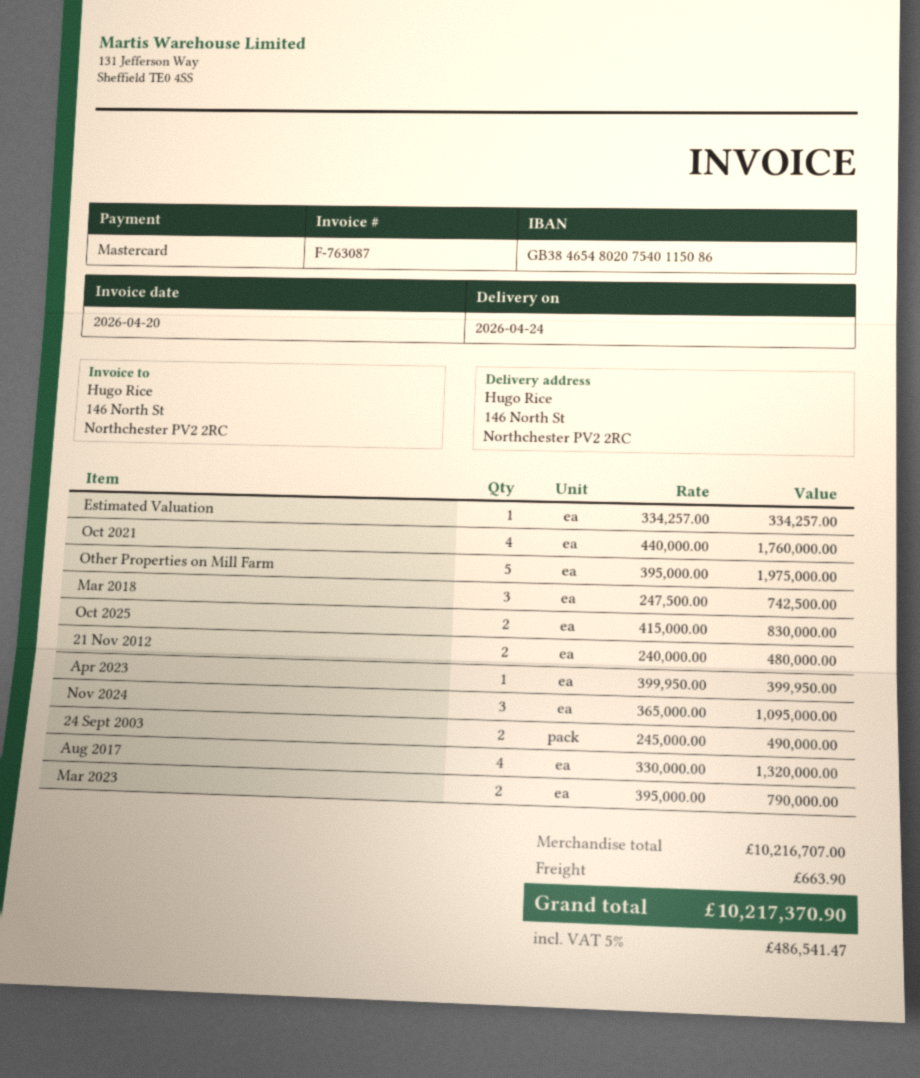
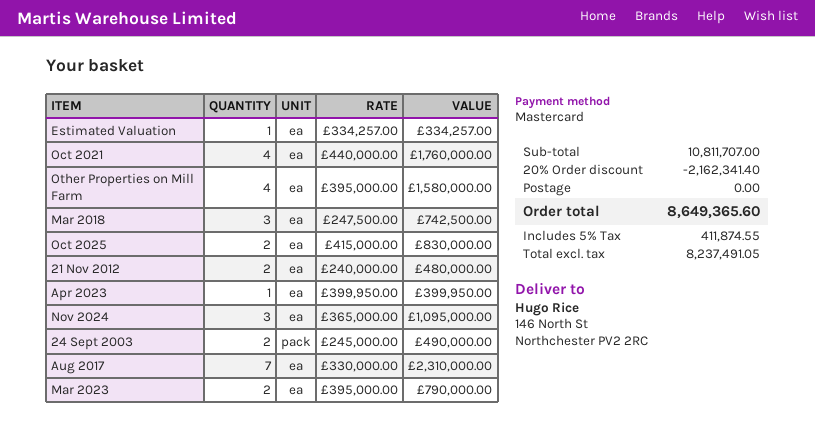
Other Properties on Mill Farm: 5 x 395000.00 = 1975000.00 -> 4 x 395000.00 = 1580000.00
Aug 2017: 4 x 330000.00 = 1320000.00 -> 7 x 330000.00 = 2310000.00
subtotal: 10216707.00 -> 10811707.00
discount: none -> 20% = 2162341.40
shipping: 663.90 -> 0.00
tax: 5% = 486541.47 -> 5% = 411874.55
total: 10217370.90 -> 8649365.60

